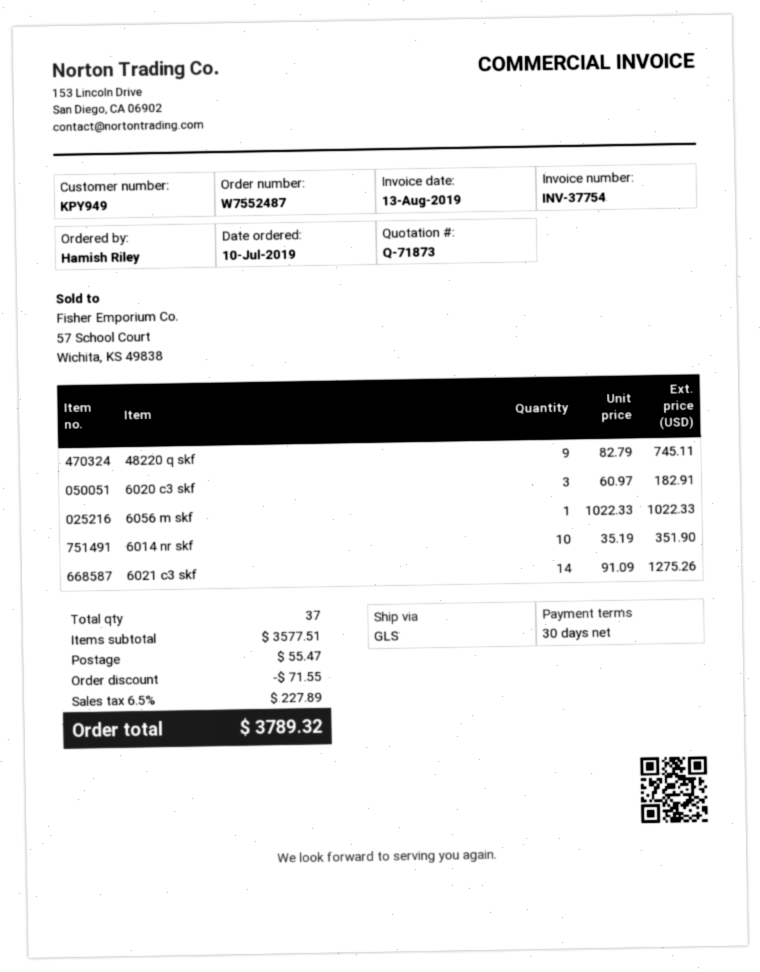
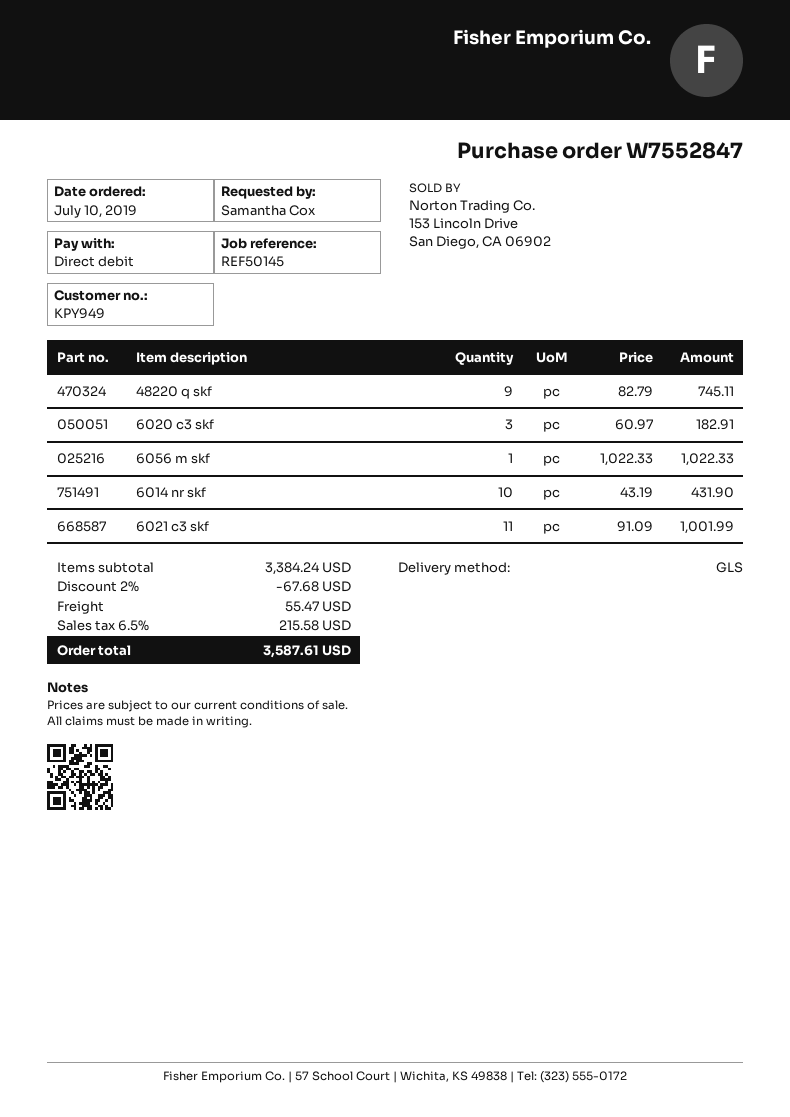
order number: W7552487 -> W7552847
ordered by: Hamish Riley -> Samantha Cox
6014 nr skf: 10 x 35.19 = 351.90 -> 10 x 43.19 = 431.90
6021 c3 skf: 14 x 91.09 = 1275.26 -> 11 x 91.09 = 1001.99
subtotal: 3577.51 -> 3384.24
discount: 71.55 -> 67.68
tax: 6.5% = 227.89 -> 6.5% = 215.58
total: 3789.32 -> 3587.61

